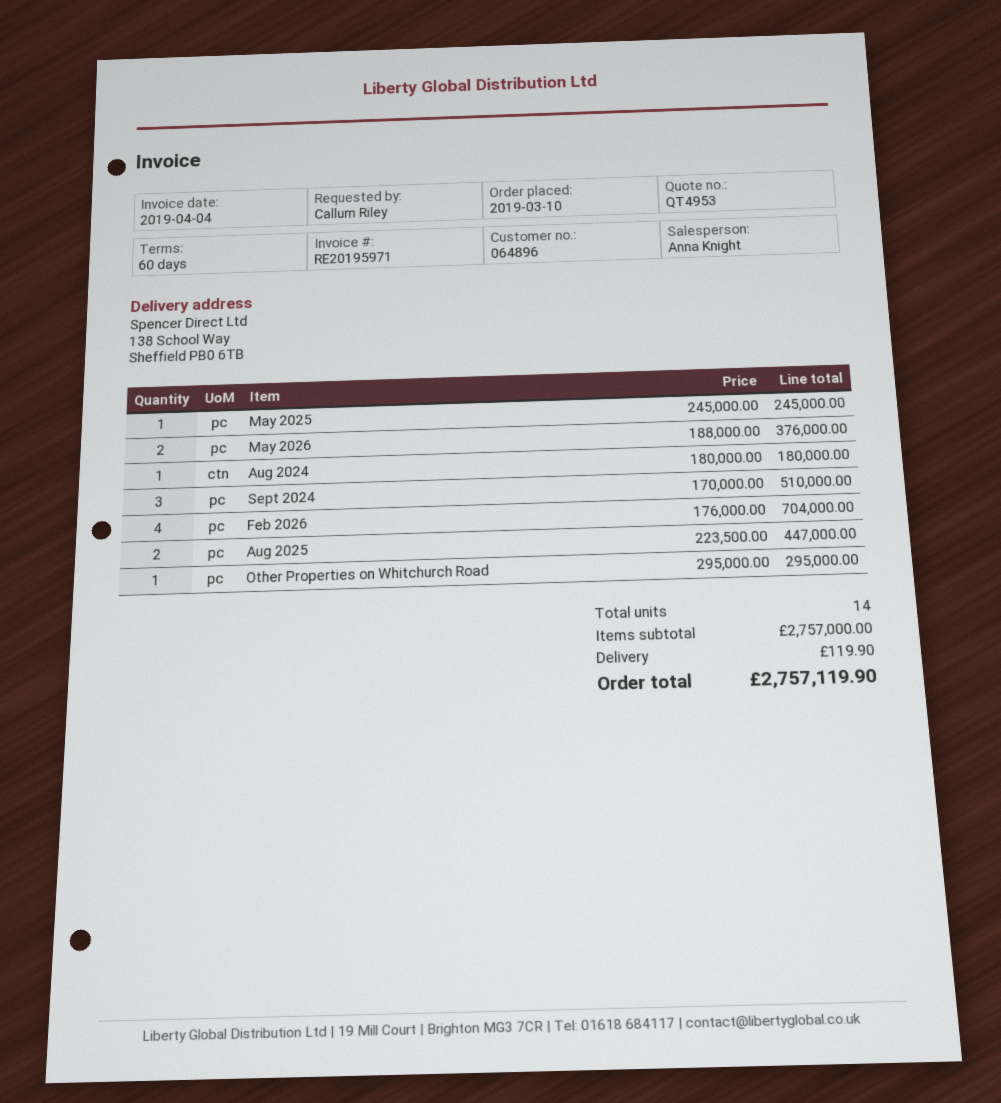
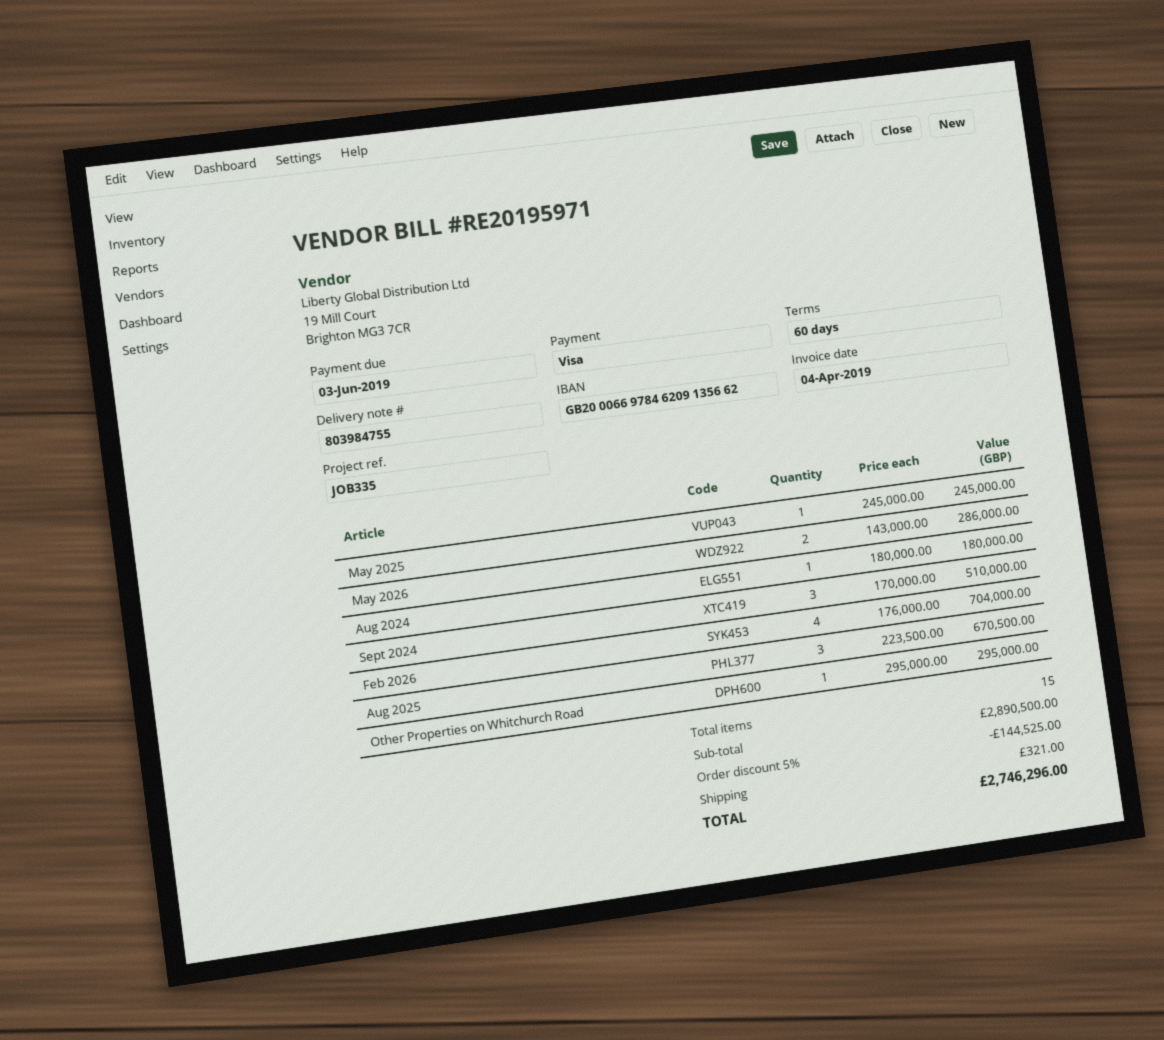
May 2026: 2 x 188000.00 = 376000.00 -> 2 x 143000.00 = 286000.00
Aug 2025: 2 x 223500.00 = 447000.00 -> 3 x 223500.00 = 670500.00
total quantity: 14 -> 15
subtotal: 2757000.00 -> 2890500.00
discount: none -> 5% = 144525.00
shipping: 119.90 -> 321.00
total: 2757119.90 -> 2746296.00

